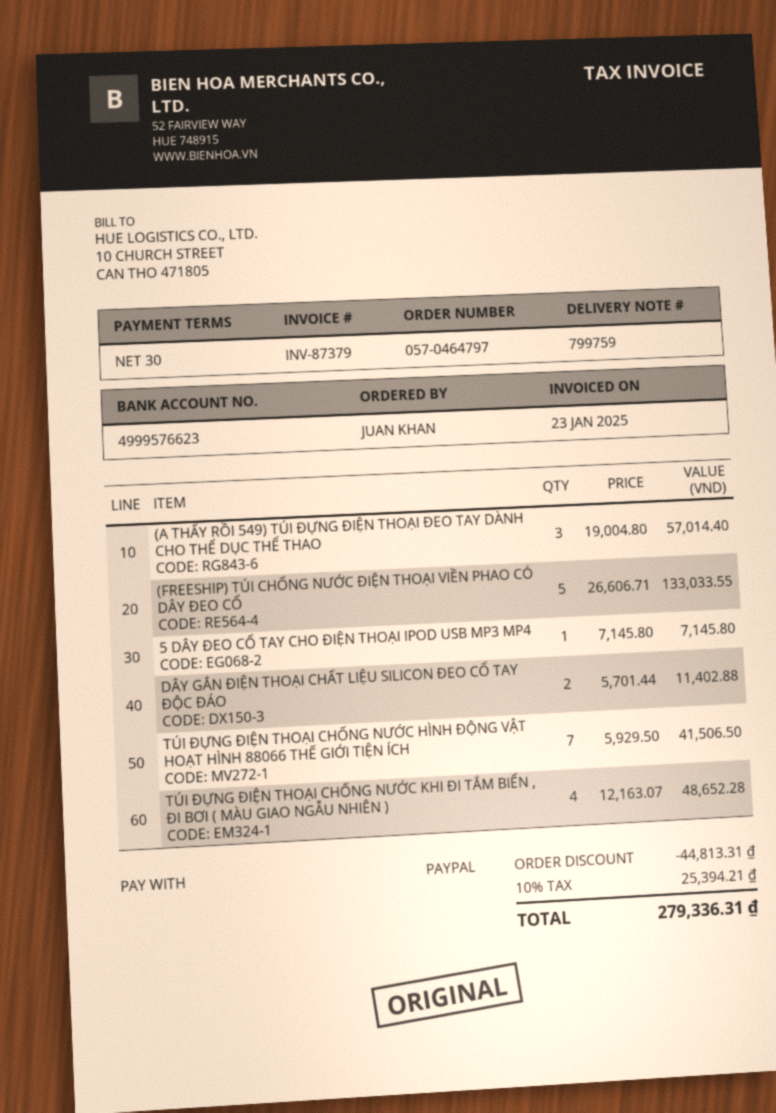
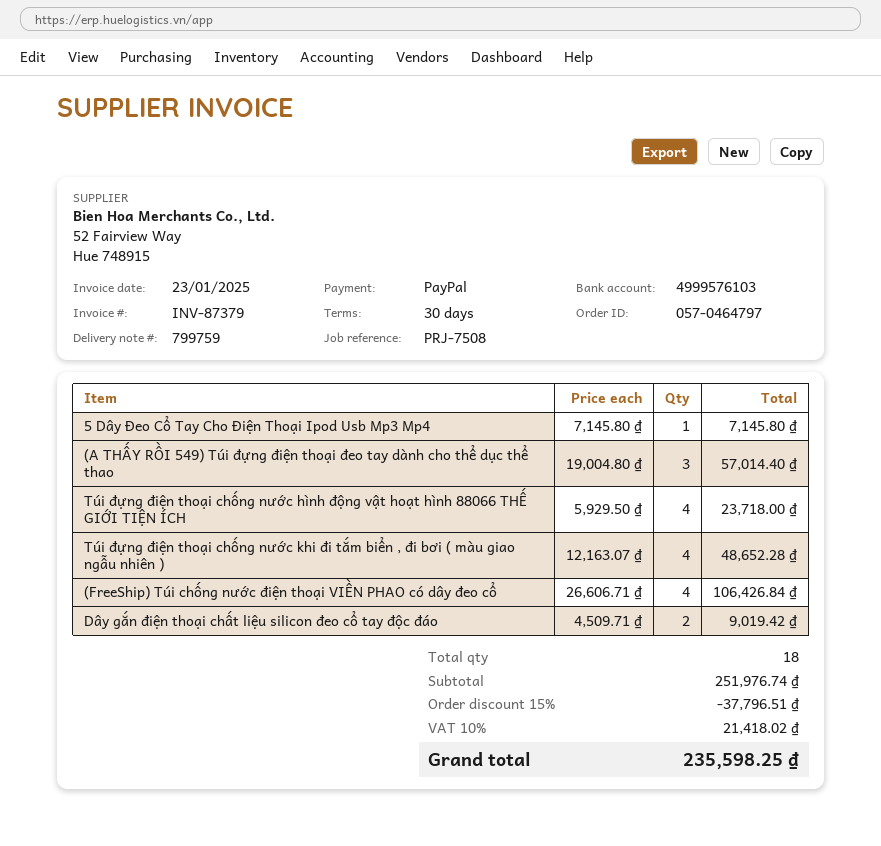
bank account: 4999576623 -> 4999576103
(FREESHIP) TÚI CHỐNG NƯỚC ĐIỆN THOẠI VIỀN PHAO CÓ DÂY ĐEO CỔ: 5 x 26606.71 = 133033.55 -> 4 x 26606.71 = 106426.84
DÂY GẮN ĐIỆN THOẠI CHẤT LIỆU SILICON ĐEO CỔ TAY ĐỘC ĐÁO: 2 x 5701.44 = 11402.88 -> 2 x 4509.71 = 9019.42
TÚI ĐỰNG ĐIỆN THOẠI CHỐNG NƯỚC HÌNH ĐỘNG VẬT HOẠT HÌNH 88066 THẾ GIỚI TIỆN ÍCH: 7 x 5929.50 = 41506.50 -> 4 x 5929.50 = 23718.00
discount: 44813.31 -> 37796.51
tax: 10% = 25394.21 -> 10% = 21418.02
total: 279336.31 -> 235598.25

